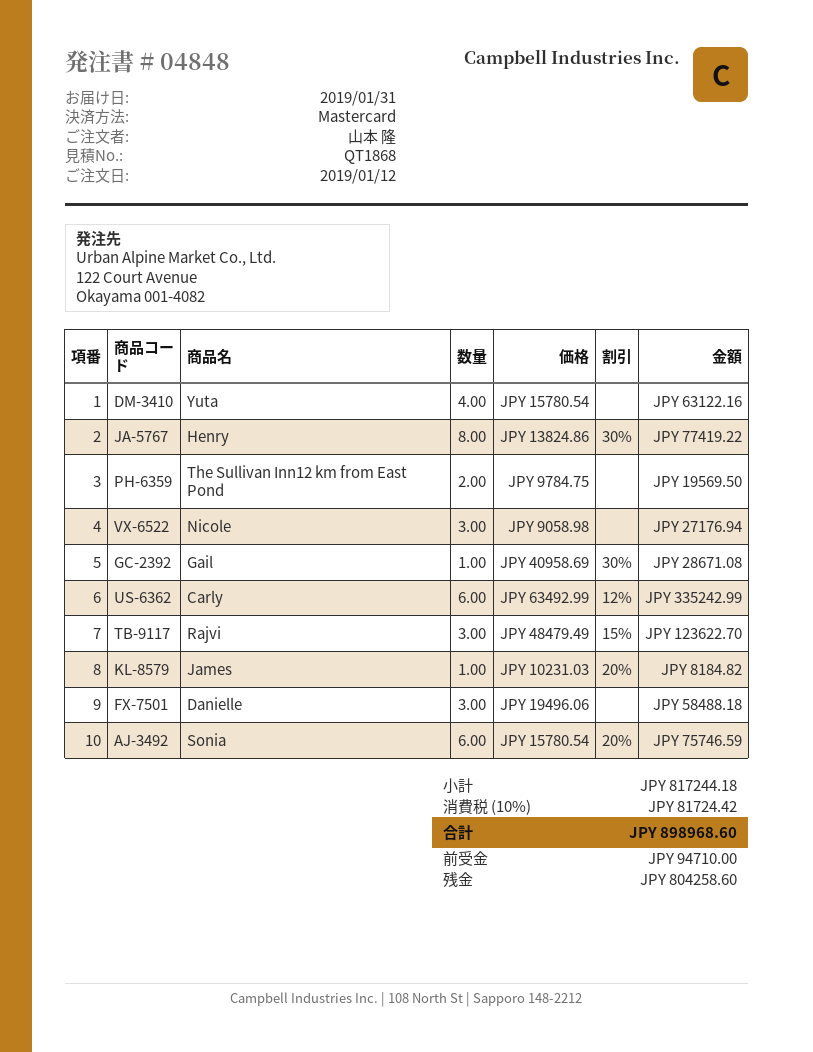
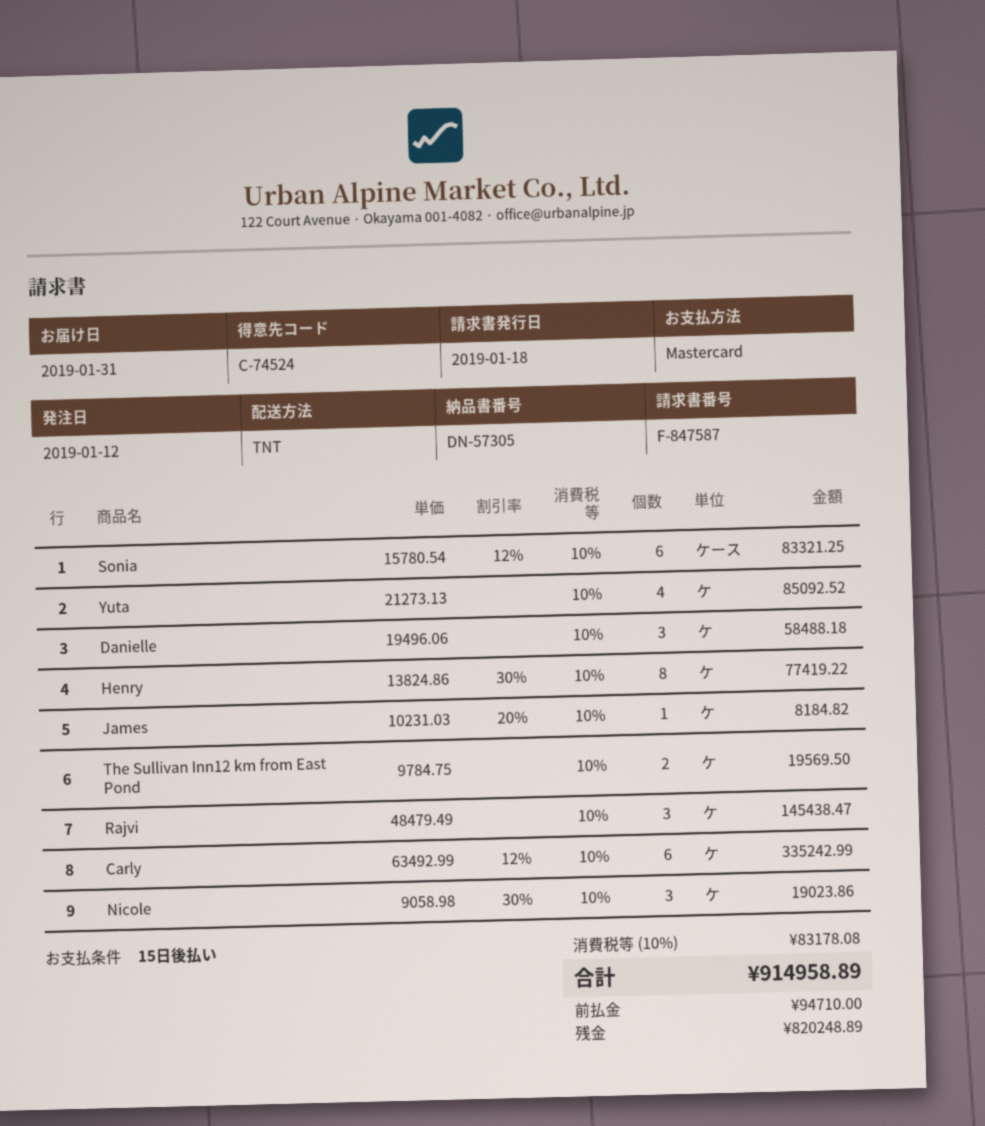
Yuta: 4 x 15780.54 = 63122.16 -> 4 x 21273.13 = 85092.52
Nicole: 3 x 9058.98 = 27176.94 -> 3 x 9058.98 - 30% = 19023.86
Gail: 1 x 40958.69 - 30% = 28671.08 -> none
Rajvi: 3 x 48479.49 - 15% = 123622.70 -> 3 x 48479.49 = 145438.47
Sonia: 6 x 15780.54 - 20% = 75746.59 -> 6 x 15780.54 - 12% = 83321.25
tax: 10% = 81724.42 -> 10% = 83178.08
total: 898968.60 -> 914958.89
balance: 804258.60 -> 820248.89

